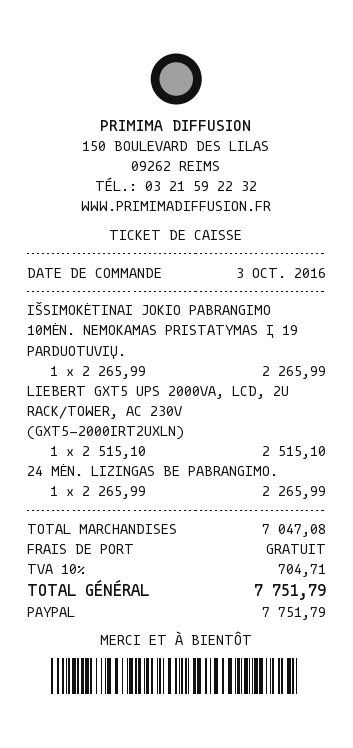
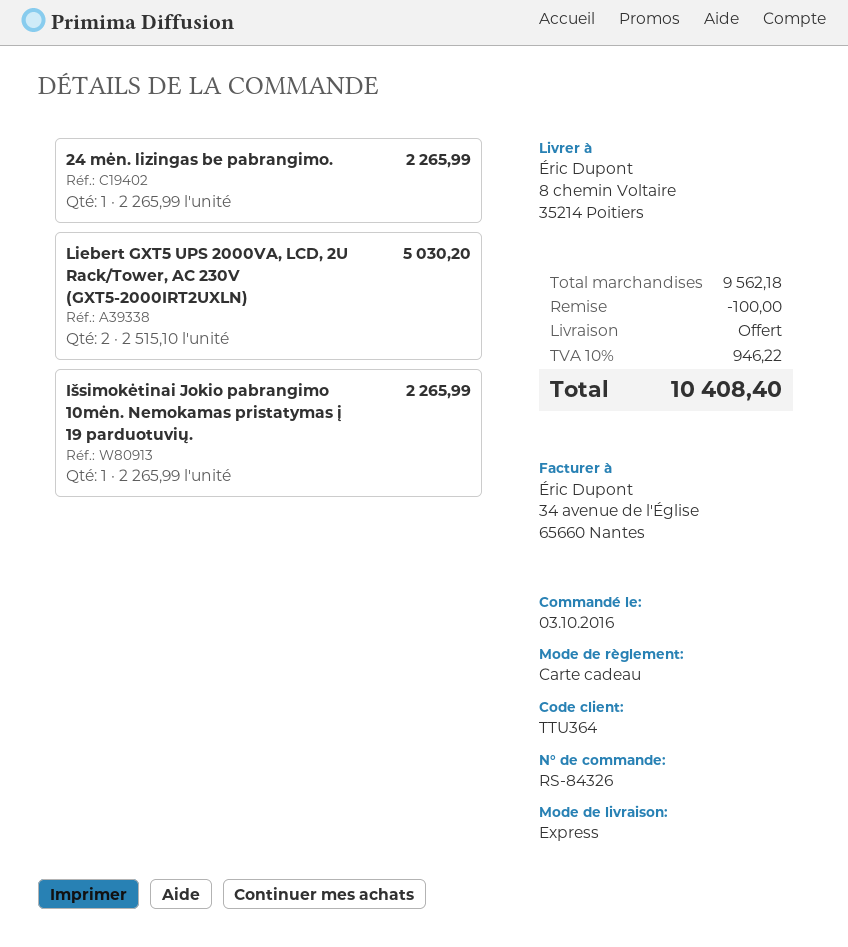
payment method: PayPal -> gift card
LIEBERT GXT5 UPS 2000VA, LCD, 2U RACK/TOWER, AC 230V (GXT5-2000IRT2UXLN): 1 x 2515.10 = 2515.10 -> 2 x 2515.10 = 5030.20
subtotal: 7047.08 -> 9562.18
discount: none -> 100.00
tax: 10% = 704.71 -> 10% = 946.22
total: 7751.79 -> 10408.40

